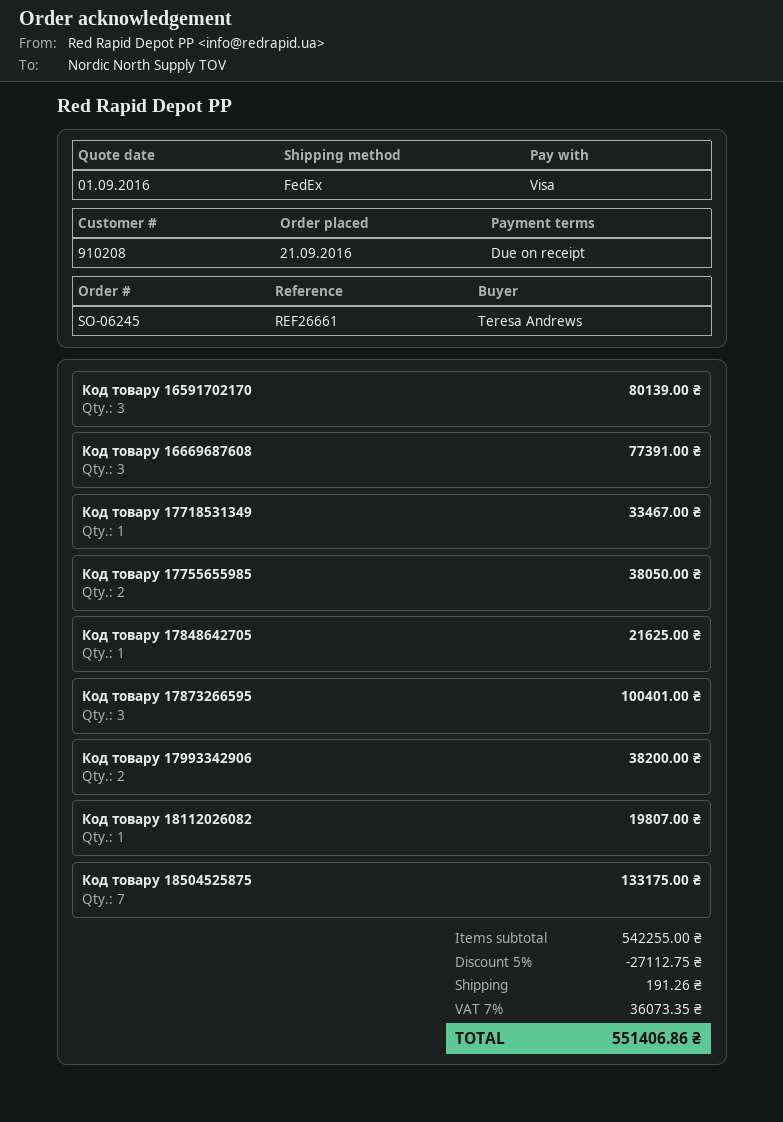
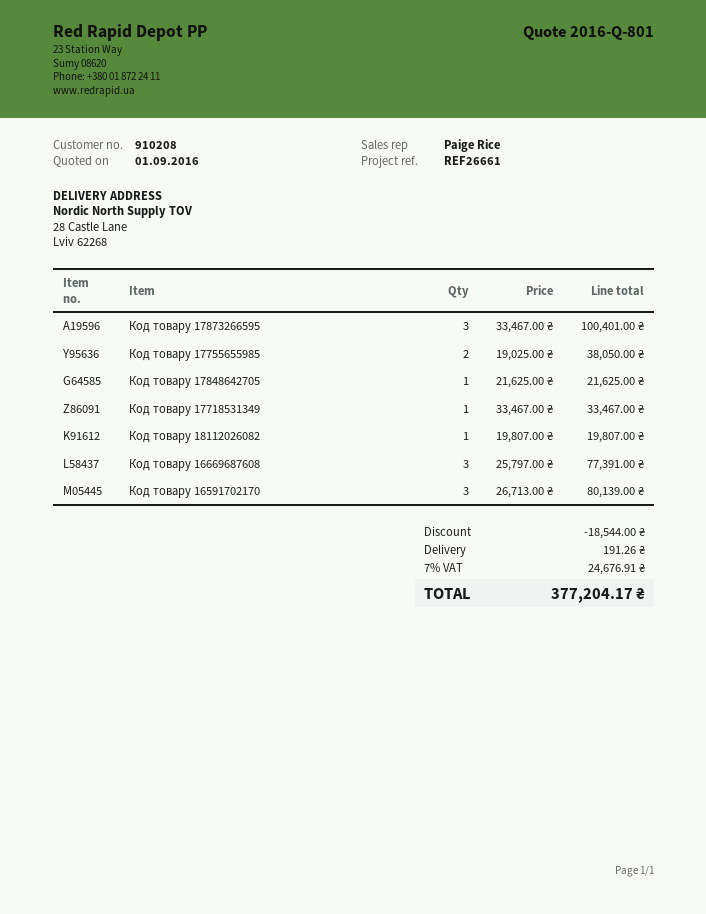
Код товару 17993342906: 2 for 38200.00 -> none
Код товару 18504525875: 7 for 133175.00 -> none
discount: 27112.75 -> 18544.00
tax: 7% = 36073.35 -> 7% = 24676.91
total: 551406.86 -> 377204.17

